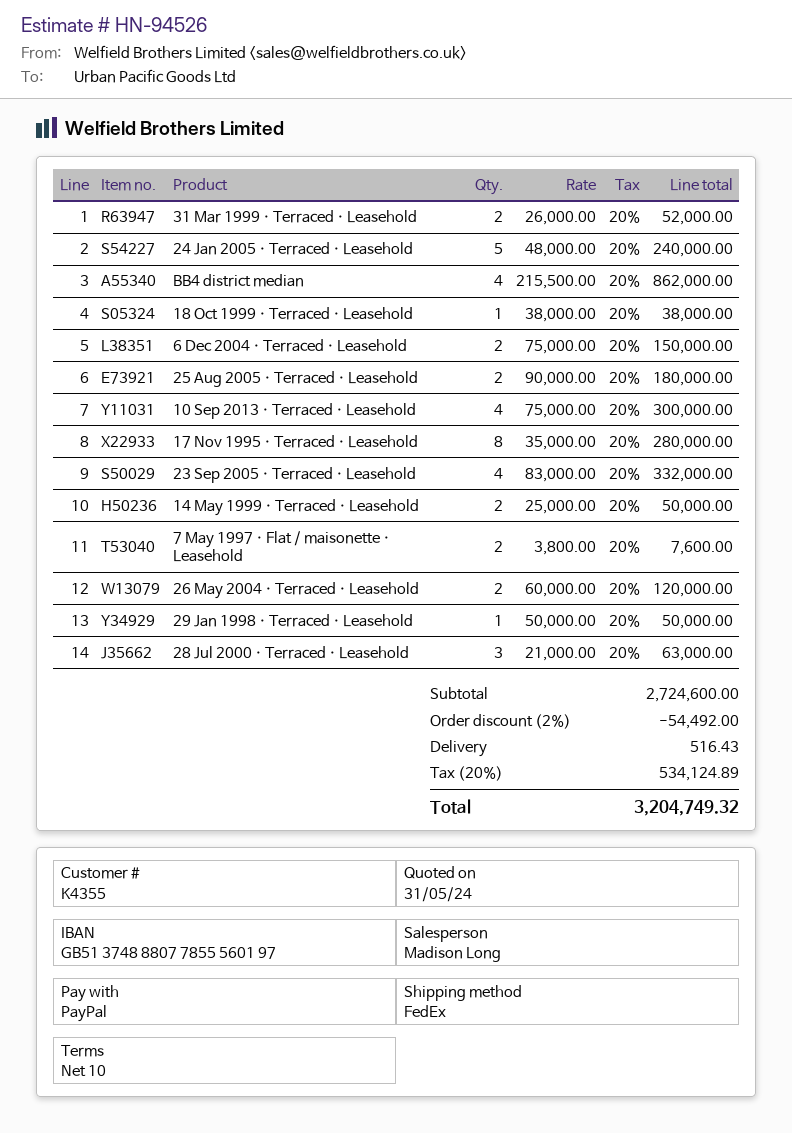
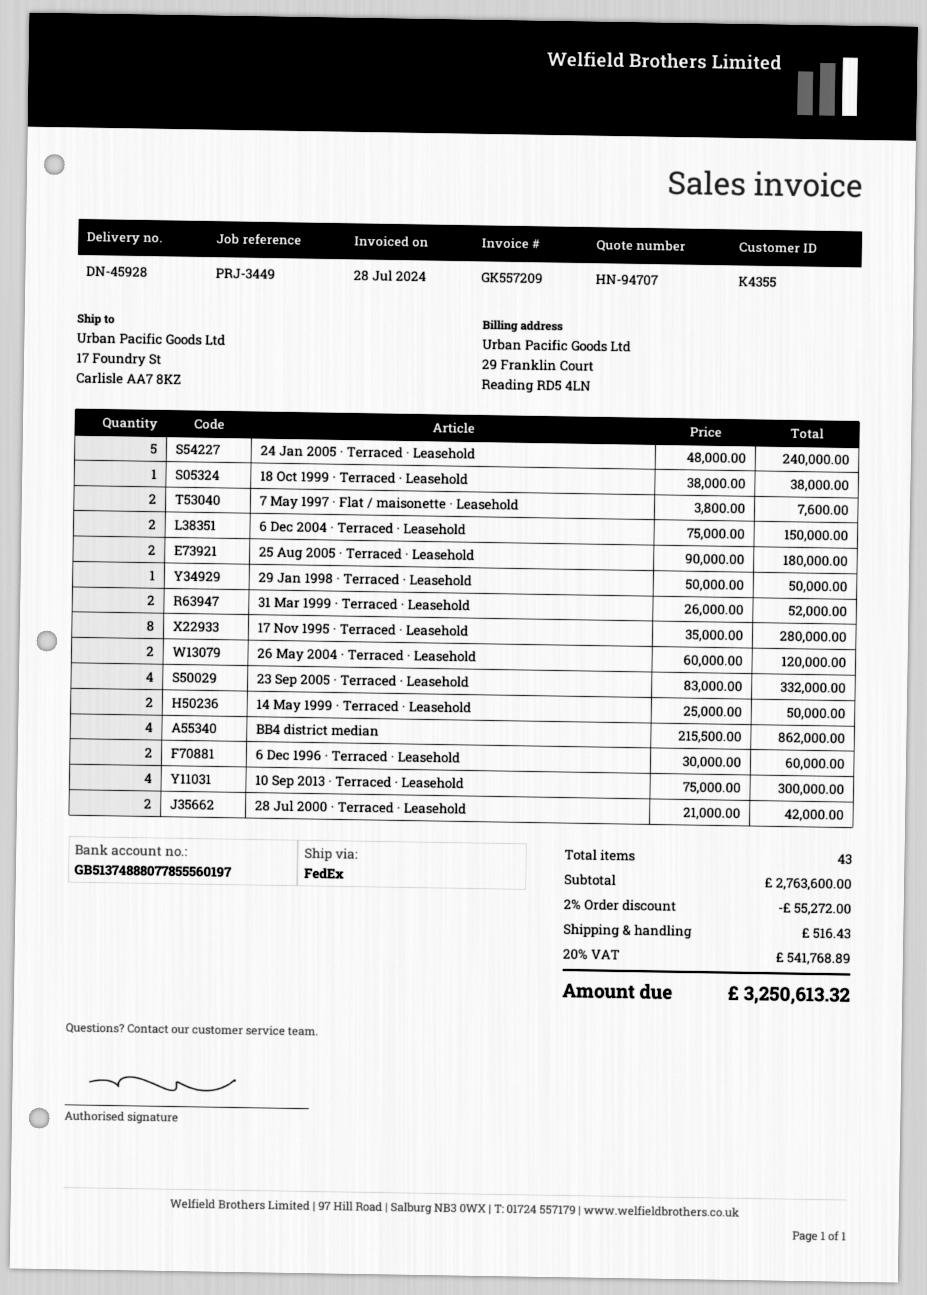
quote number: HN-94526 -> HN-94707
28 Jul 2000 · Terraced · Leasehold: 3 x 21000.00 = 63000.00 -> 2 x 21000.00 = 42000.00
6 Dec 1996 · Terraced · Leasehold: none -> 2 x 30000.00 = 60000.00
subtotal: 2724600.00 -> 2763600.00
discount: 2% = 54492.00 -> 2% = 55272.00
tax: 20% = 534124.89 -> 20% = 541768.89
total: 3204749.32 -> 3250613.32

